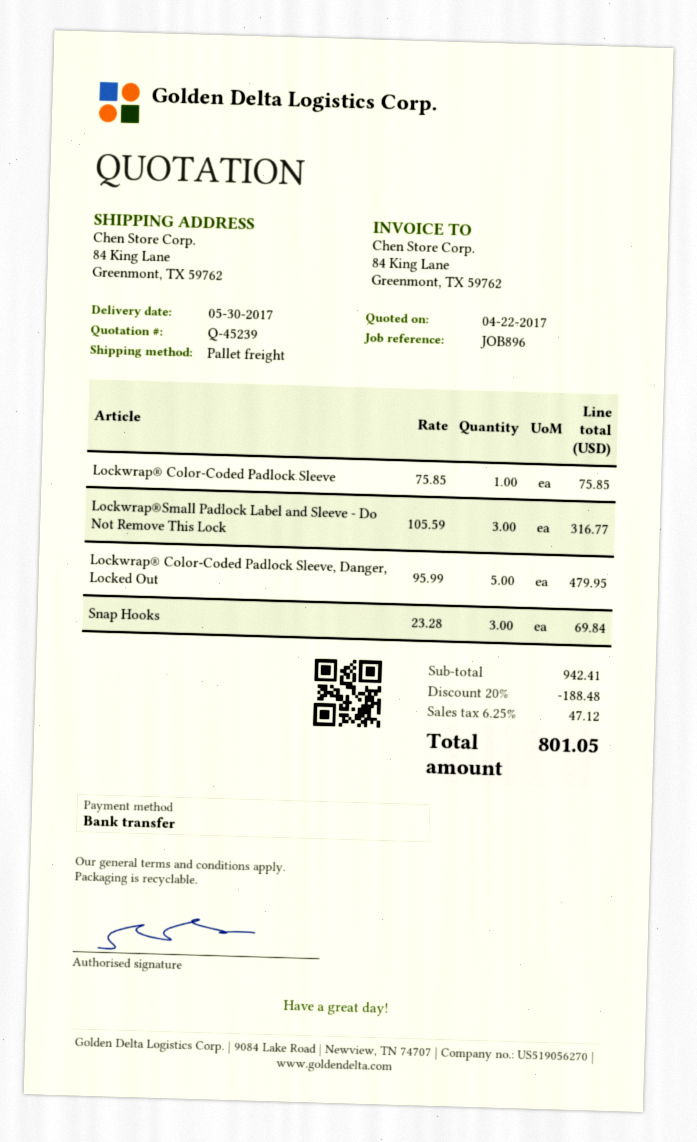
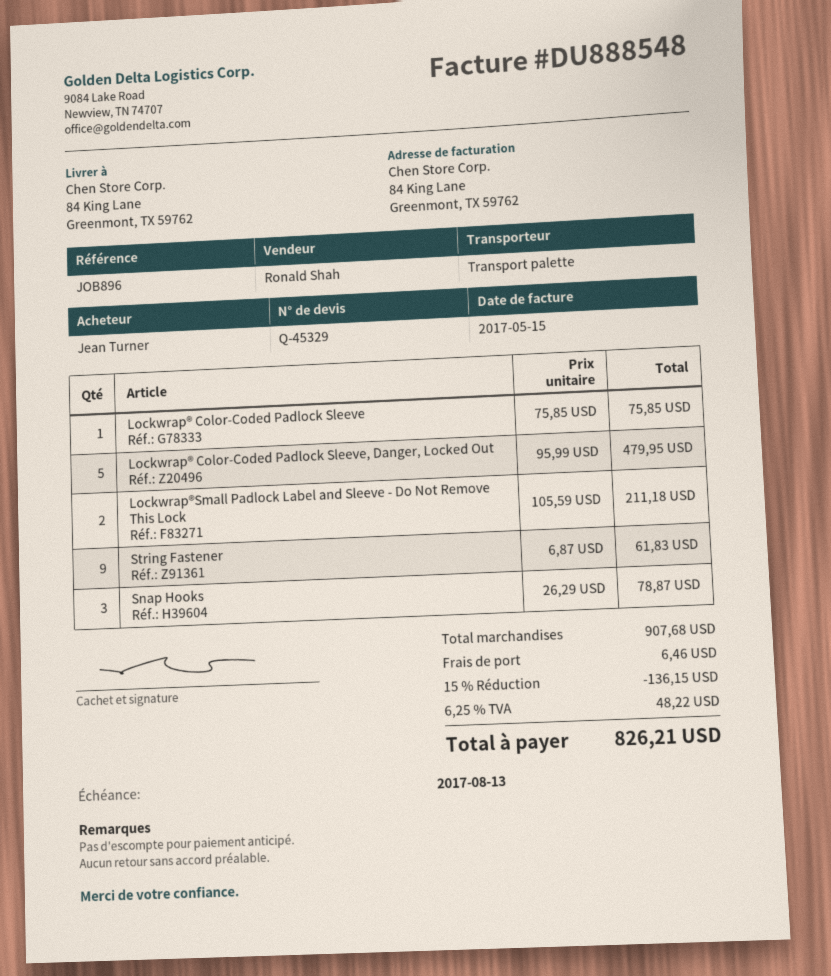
quote number: Q-45239 -> Q-45329
Lockwrap®Small Padlock Label and Sleeve - Do Not Remove This Lock: 3 x 105.59 = 316.77 -> 2 x 105.59 = 211.18
Snap Hooks: 3 x 23.28 = 69.84 -> 3 x 26.29 = 78.87
String Fastener: none -> 9 x 6.87 = 61.83
subtotal: 942.41 -> 907.68
discount: 20% = 188.48 -> 15% = 136.15
shipping: none -> 6.46
tax: 6.25% = 47.12 -> 6.25% = 48.22
total: 801.05 -> 826.21

